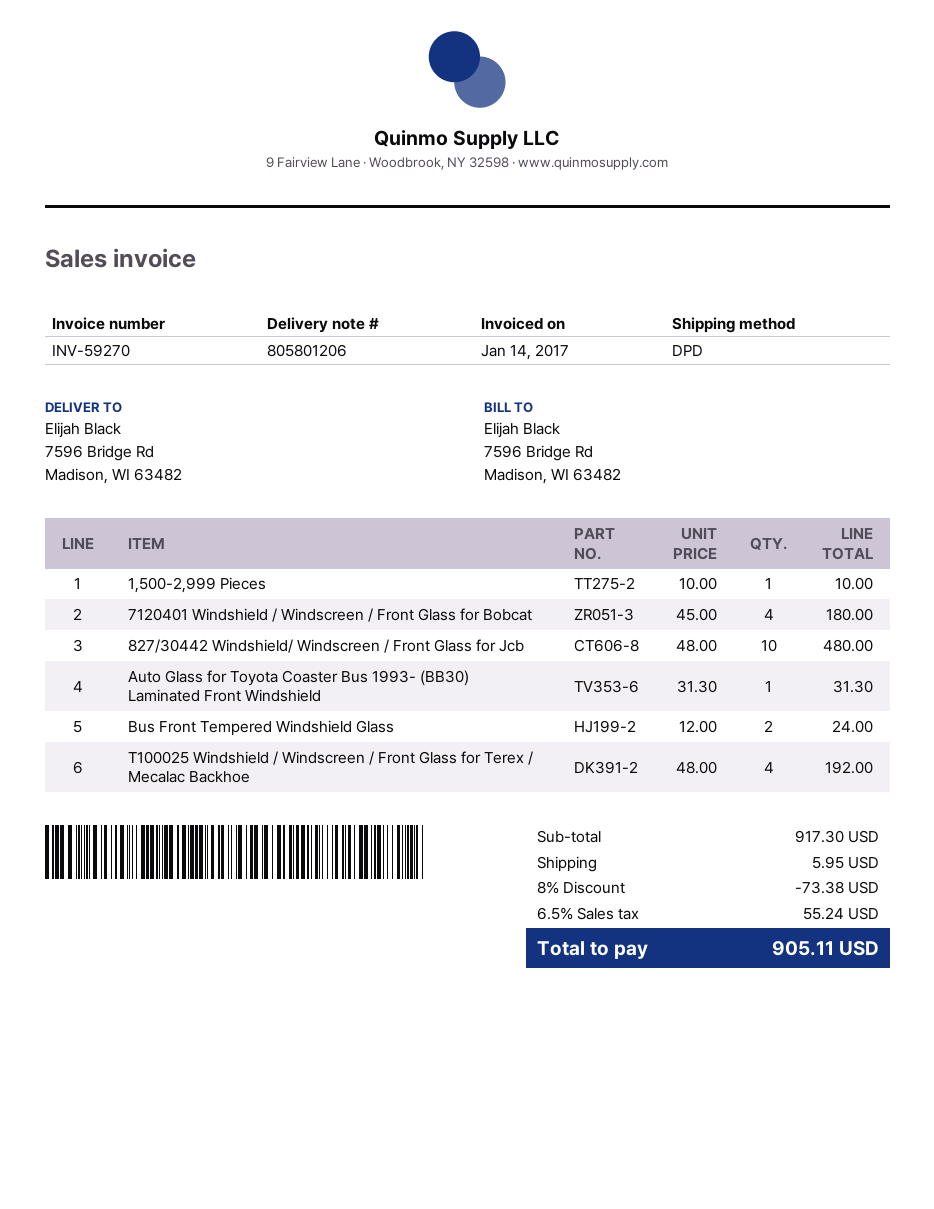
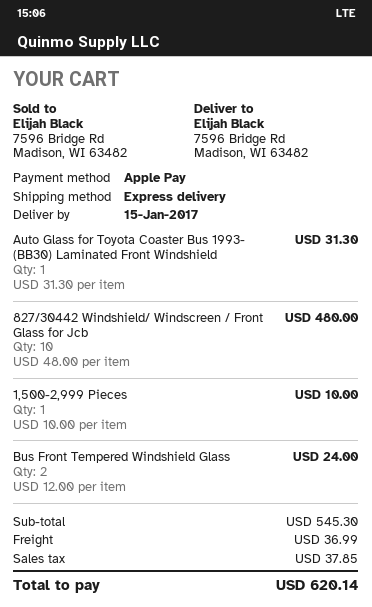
shipping method: DPD -> express
7120401 Windshield / Windscreen / Front Glass for Bobcat: 4 x 45.00 = 180.00 -> none
T100025 Windshield / Windscreen / Front Glass for Terex / Mecalac Backhoe: 4 x 48.00 = 192.00 -> none
subtotal: 917.30 -> 545.30
discount: 8% = 73.38 -> none
shipping: 5.95 -> 36.99
tax: 55.24 -> 37.85
total: 905.11 -> 620.14

